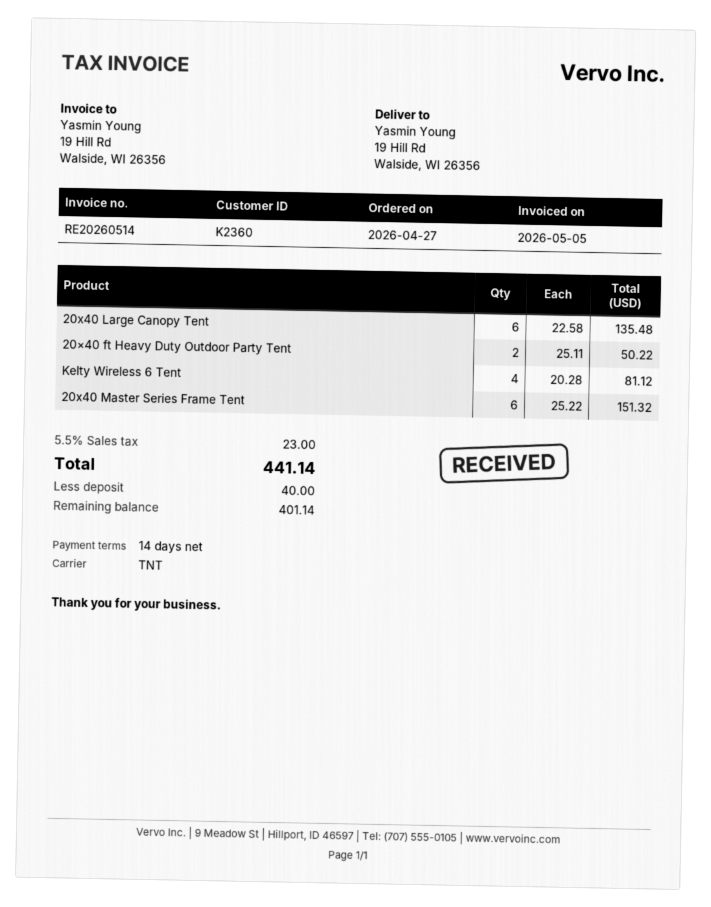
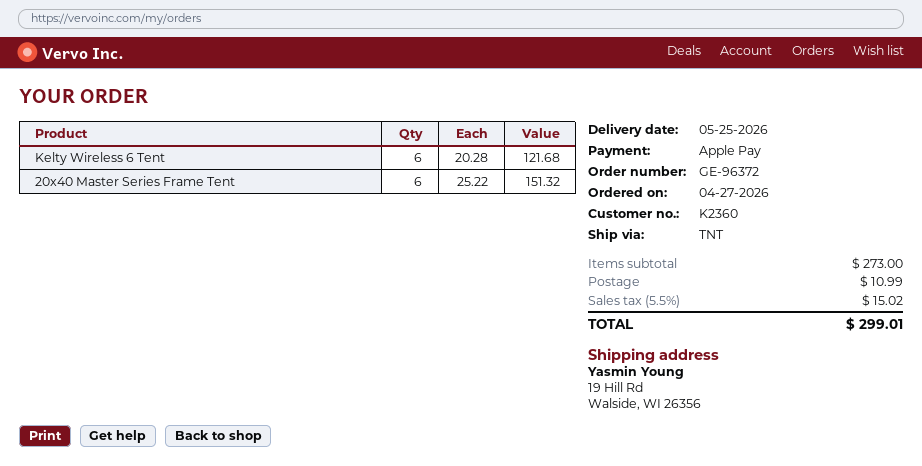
20x40 Large Canopy Tent: 6 x 22.58 = 135.48 -> none
20×40 ft Heavy Duty Outdoor Party Tent: 2 x 25.11 = 50.22 -> none
Kelty Wireless 6 Tent: 4 x 20.28 = 81.12 -> 6 x 20.28 = 121.68
shipping: none -> 10.99
tax: 5.5% = 23.00 -> 5.5% = 15.02
total: 441.14 -> 299.01

